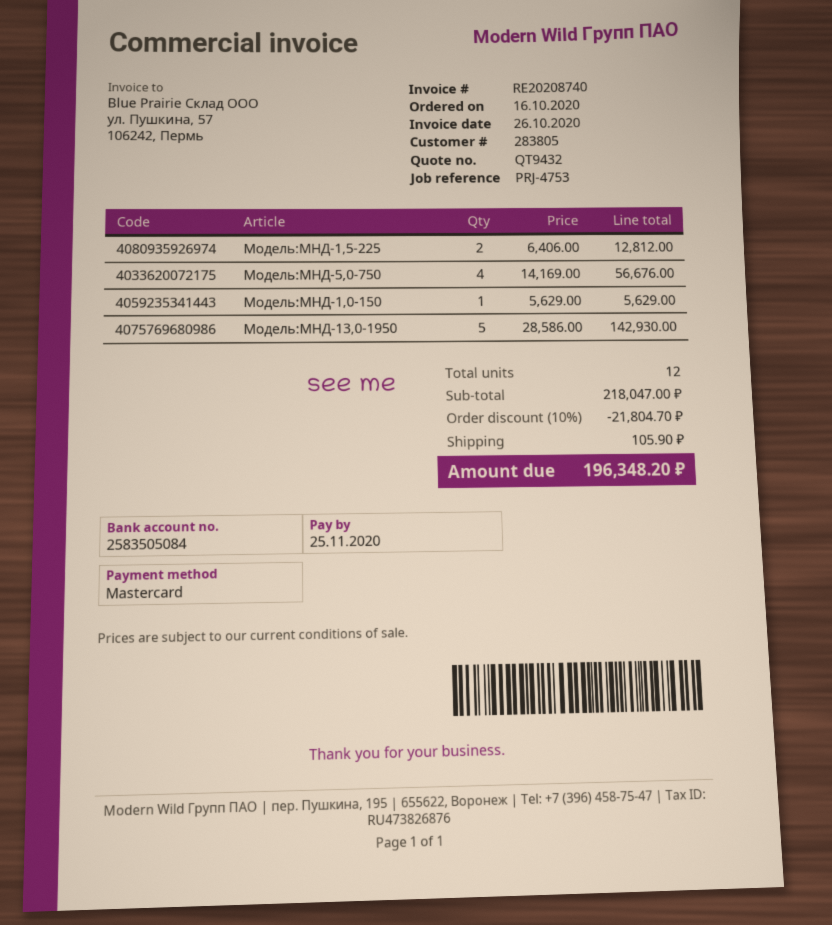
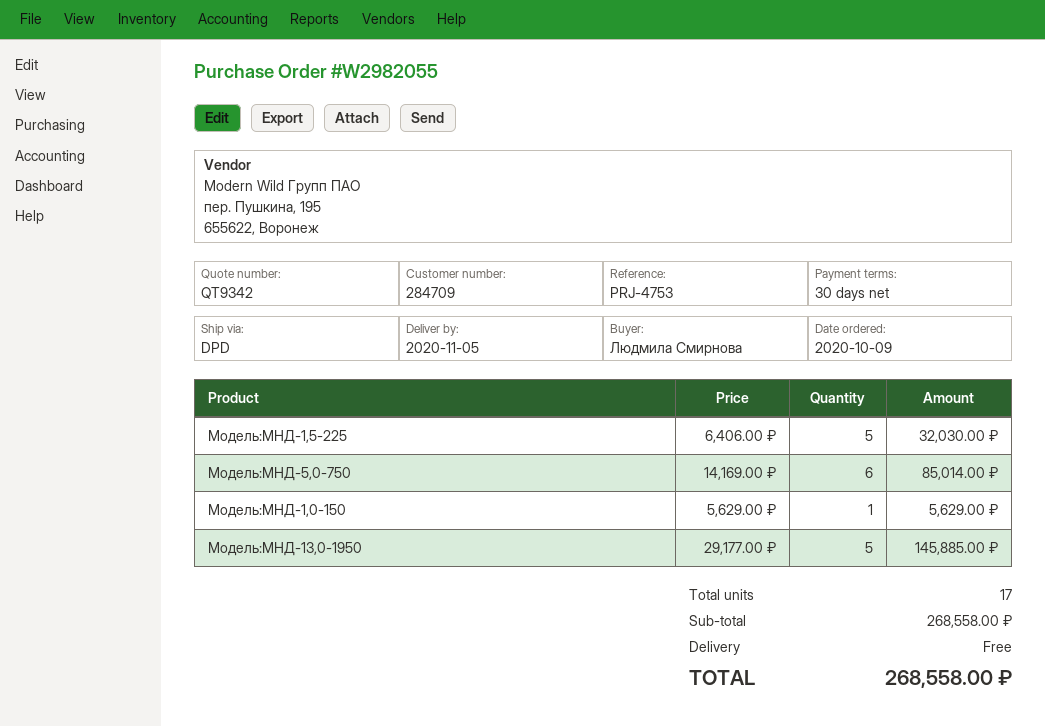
quote number: QT9432 -> QT9342
order date: 2020-10-16 -> 2020-10-09
customer number: 283805 -> 284709
Модель:МНД-1,5-225: 2 x 6406.00 = 12812.00 -> 5 x 6406.00 = 32030.00
Модель:МНД-5,0-750: 4 x 14169.00 = 56676.00 -> 6 x 14169.00 = 85014.00
Модель:МНД-13,0-1950: 5 x 28586.00 = 142930.00 -> 5 x 29177.00 = 145885.00
total quantity: 12 -> 17
subtotal: 218047.00 -> 268558.00
discount: 10% = 21804.70 -> none
shipping: 105.90 -> 0.00
total: 196348.20 -> 268558.00

